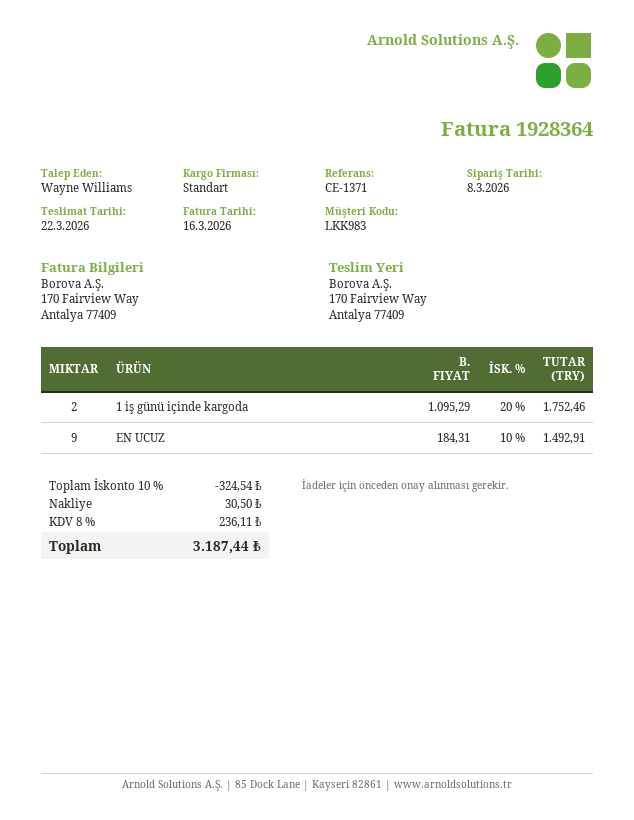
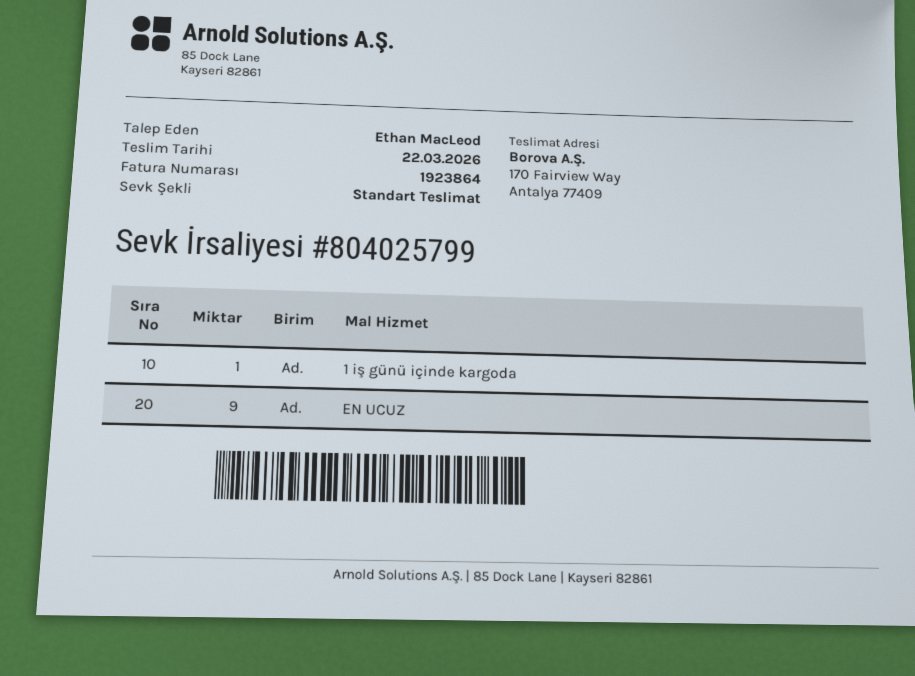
invoice number: 1928364 -> 1923864
ordered by: Wayne Williams -> Ethan MacLeod
1 iş günü içinde kargoda: 2 -> 1

